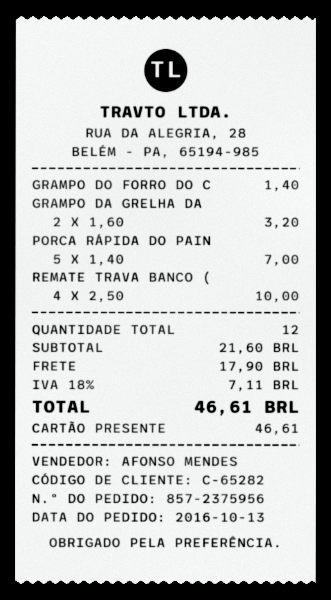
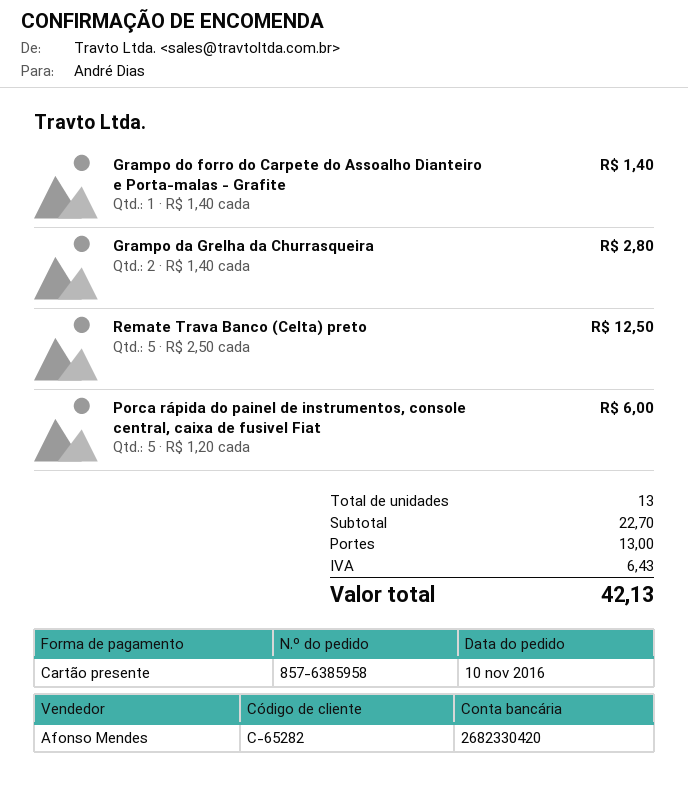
order number: 857-2375956 -> 857-6385958
order date: 2016-10-13 -> 2016-11-10
GRAMPO DA GRELHA DA: 2 x 1.60 = 3.20 -> 2 x 1.40 = 2.80
PORCA RÁPIDA DO PAIN: 5 x 1.40 = 7.00 -> 5 x 1.20 = 6.00
REMATE TRAVA BANCO (: 4 x 2.50 = 10.00 -> 5 x 2.50 = 12.50
total quantity: 12 -> 13
subtotal: 21.60 -> 22.70
shipping: 17.90 -> 13.00
tax: 7.11 -> 6.43
total: 46.61 -> 42.13

